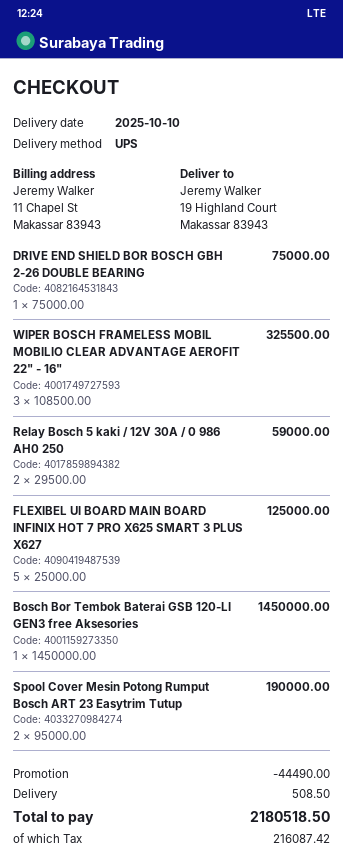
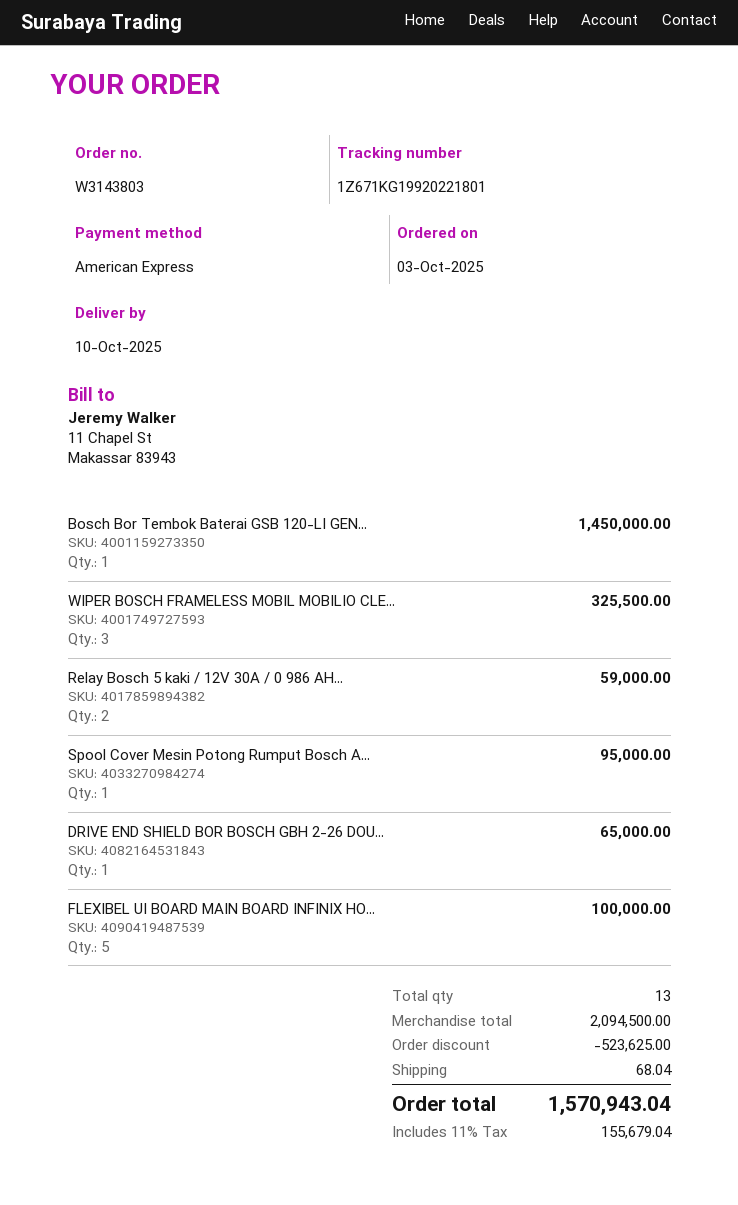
DRIVE END SHIELD BOR BOSCH GBH 2-26 DOUBLE BEARING: 1 for 75000.00 -> 1 for 65000.00
FLEXIBEL UI BOARD MAIN BOARD INFINIX HOT 7 PRO X625 SMART 3 PLUS X627: 5 for 125000.00 -> 5 for 100000.00
Spool Cover Mesin Potong Rumput Bosch ART 23 Easytrim Tutup: 2 for 190000.00 -> 1 for 95000.00
discount: 44490.00 -> 523625.00
shipping: 508.50 -> 68.04
tax: 216087.42 -> 155679.04
total: 2180518.50 -> 1570943.04

